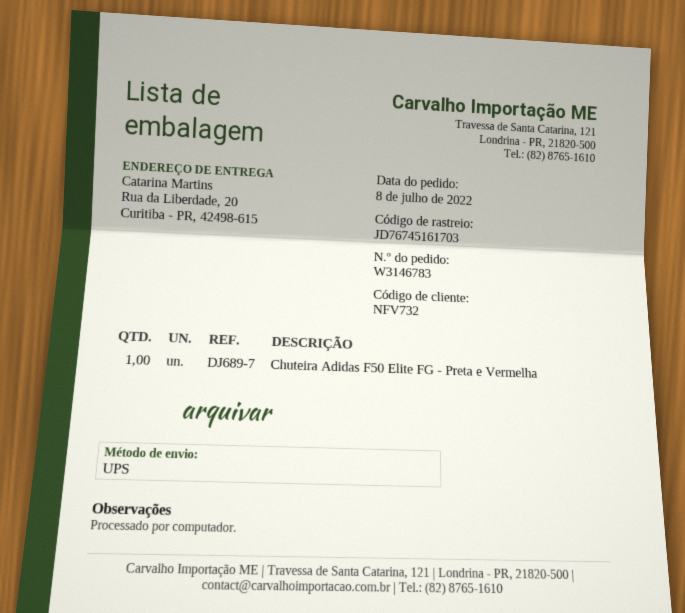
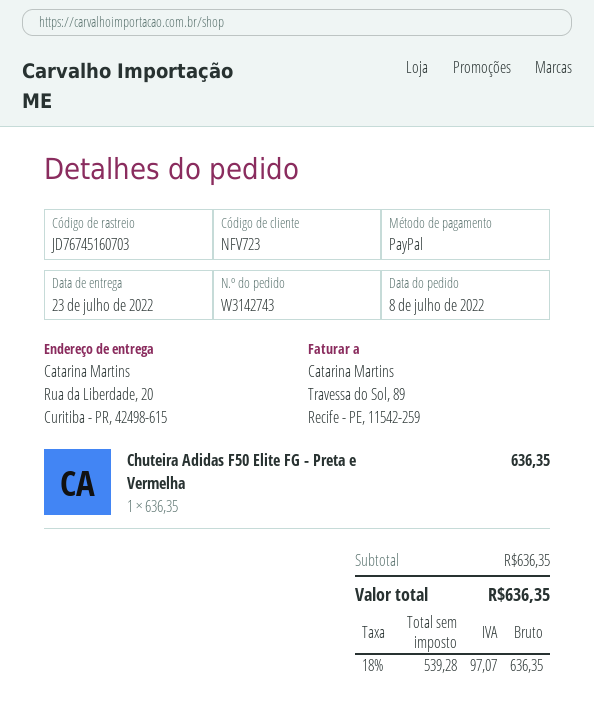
order number: W3146783 -> W3142743
customer number: NFV732 -> NFV723
tracking number: JD76745161703 -> JD76745160703

